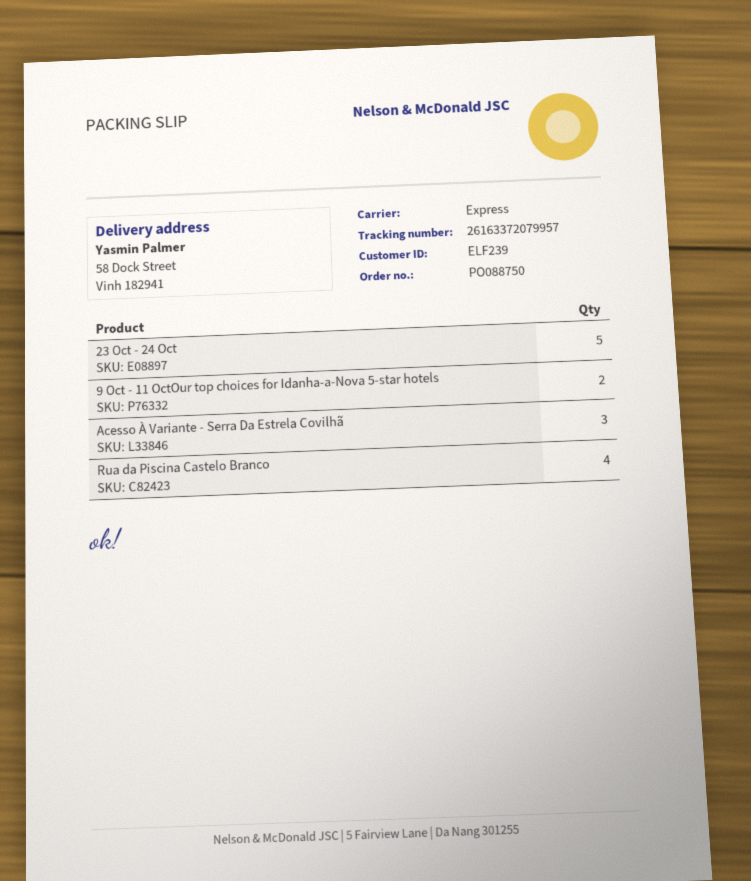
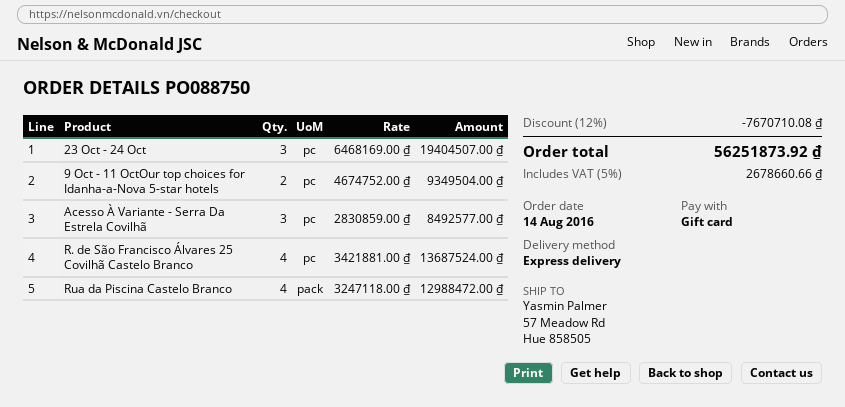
ship to: 58 Dock Street, Vinh 182941 -> 57 Meadow Rd, Hue 858505
23 Oct - 24 Oct: 5 -> 3
R. de São Francisco Álvares 25 Covilhã Castelo Branco: none -> 4

